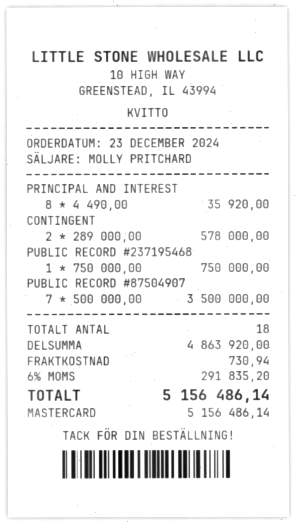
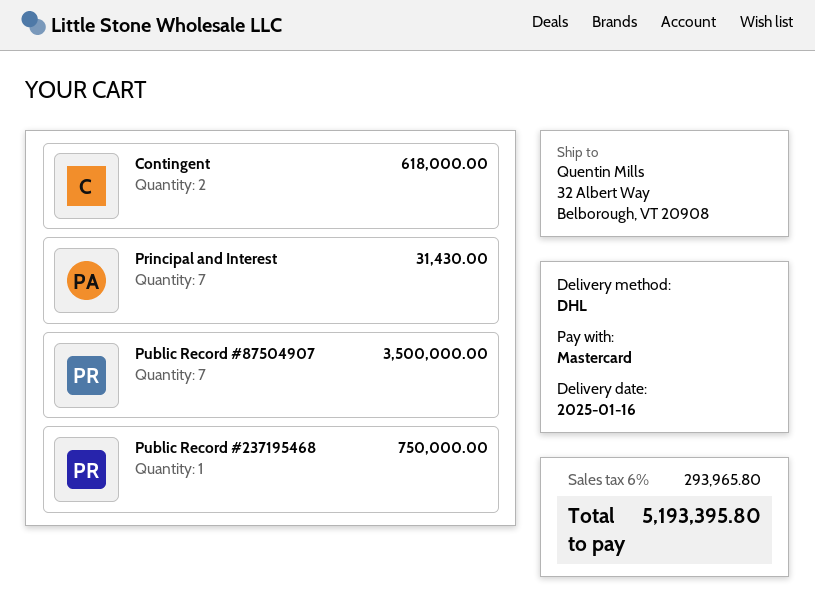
PRINCIPAL AND INTEREST: 8 for 35920.00 -> 7 for 31430.00
CONTINGENT: 2 for 578000.00 -> 2 for 618000.00
shipping: 730.94 -> none
tax: 6% = 291835.20 -> 6% = 293965.80
total: 5156486.14 -> 5193395.80

